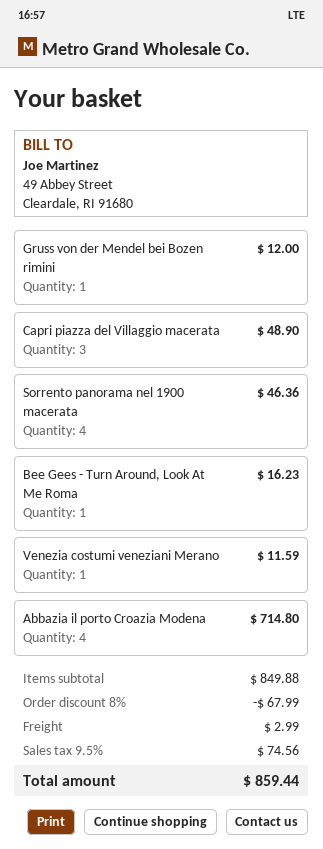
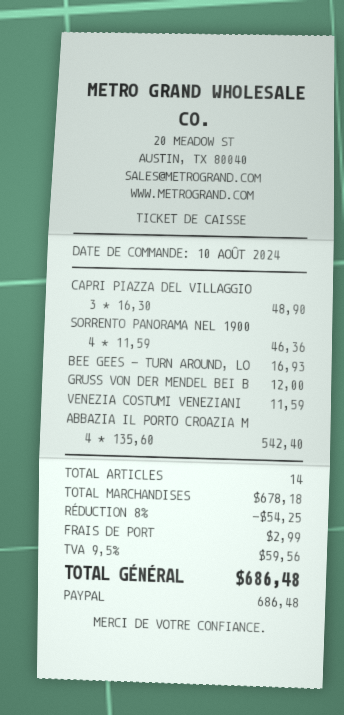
Bee Gees - Turn Around, Look At Me Roma: 1 for 16.23 -> 1 for 16.93
Abbazia il porto Croazia Modena: 4 for 714.80 -> 4 for 542.40
subtotal: 849.88 -> 678.18
discount: 8% = 67.99 -> 8% = 54.25
tax: 9.5% = 74.56 -> 9.5% = 59.56
total: 859.44 -> 686.48

